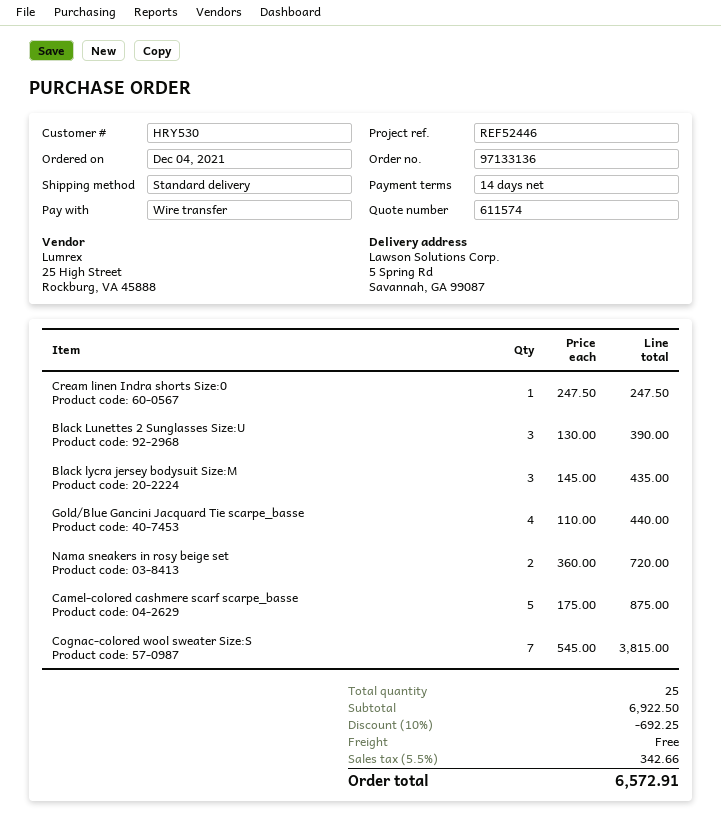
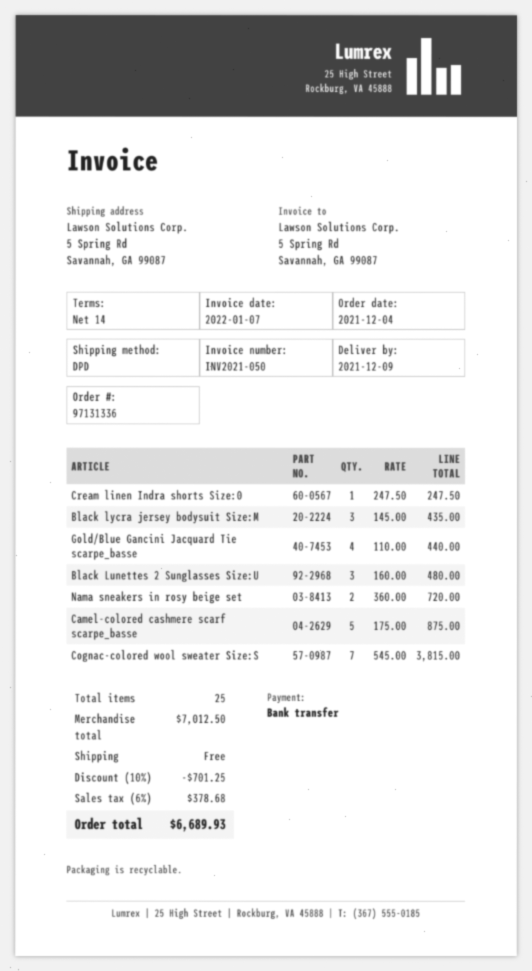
order number: 97133136 -> 97131336
shipping method: standard -> DPD
Black Lunettes 2 Sunglasses Size:U: 3 x 130.00 = 390.00 -> 3 x 160.00 = 480.00
subtotal: 6922.50 -> 7012.50
discount: 10% = 692.25 -> 10% = 701.25
tax: 5.5% = 342.66 -> 6% = 378.68
total: 6572.91 -> 6689.93

